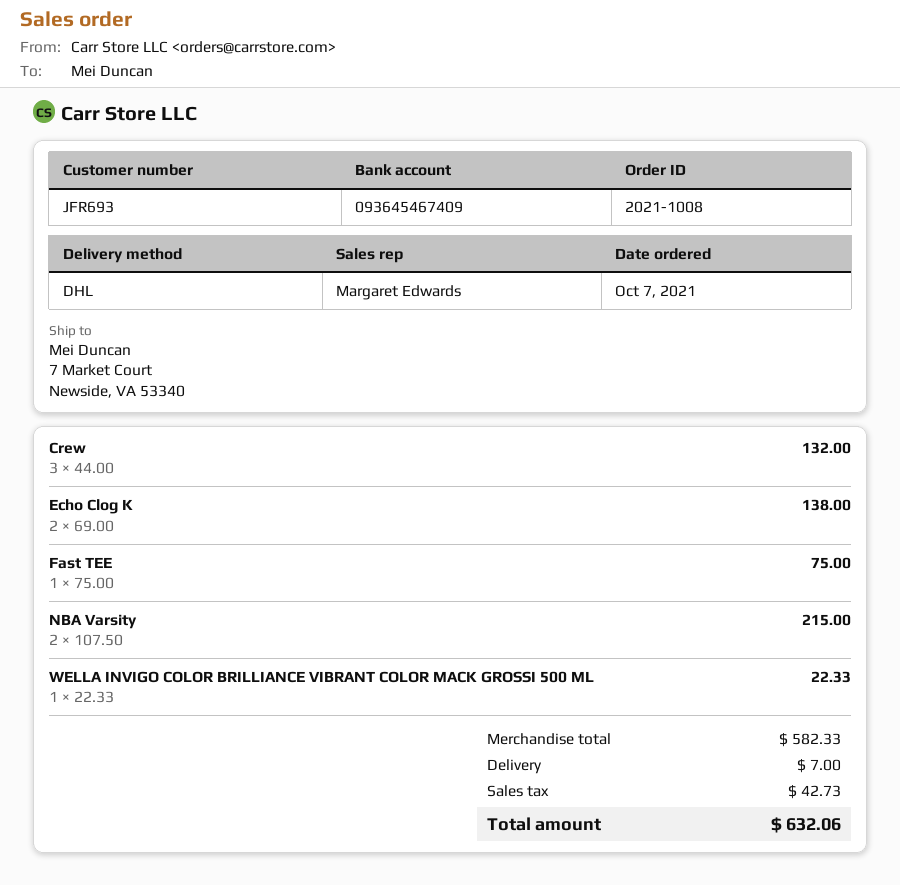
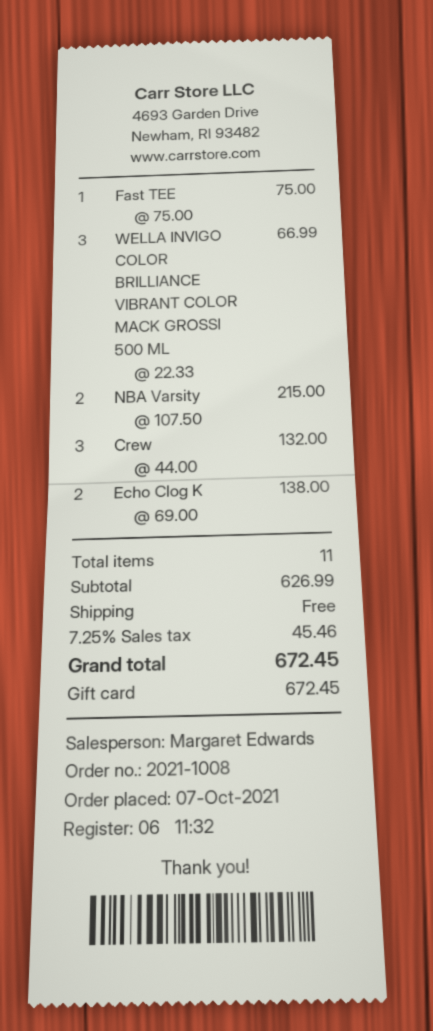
WELLA INVIGO COLOR BRILLIANCE VIBRANT COLOR MACK GROSSI 500 ML: 1 x 22.33 = 22.33 -> 3 x 22.33 = 66.99
subtotal: 582.33 -> 626.99
shipping: 7.00 -> 0.00
tax: 42.73 -> 45.46
total: 632.06 -> 672.45

